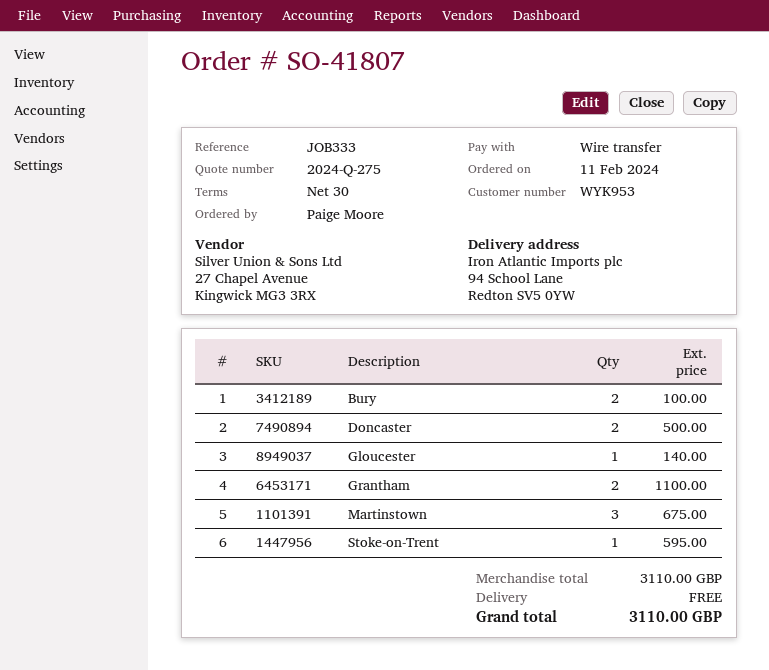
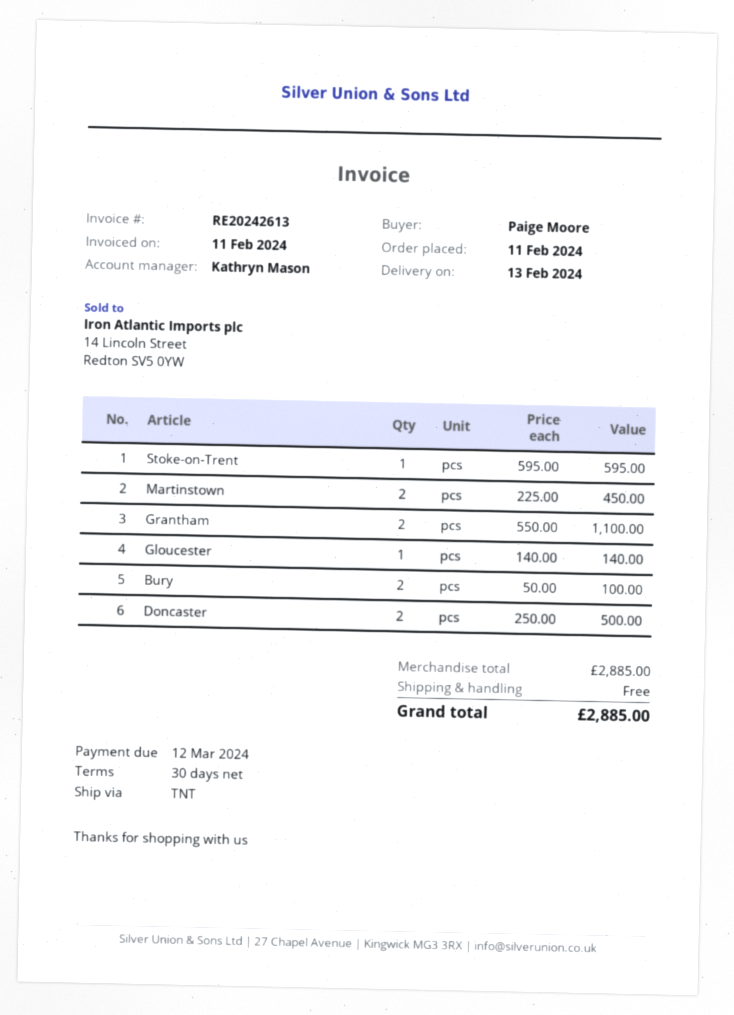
Martinstown: 3 for 675.00 -> 2 for 450.00
subtotal: 3110.00 -> 2885.00
total: 3110.00 -> 2885.00

